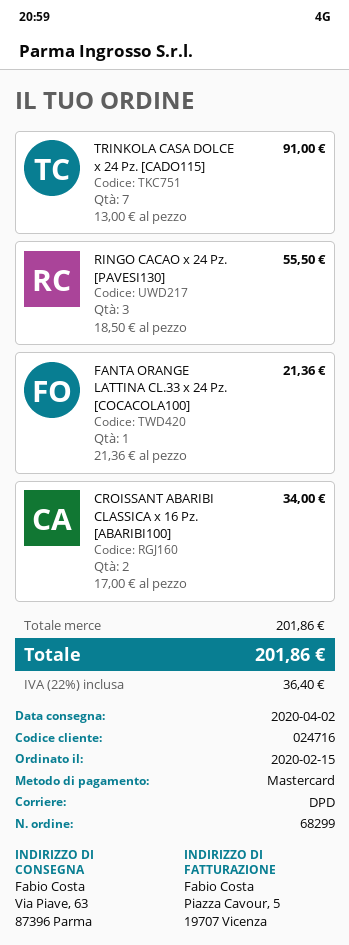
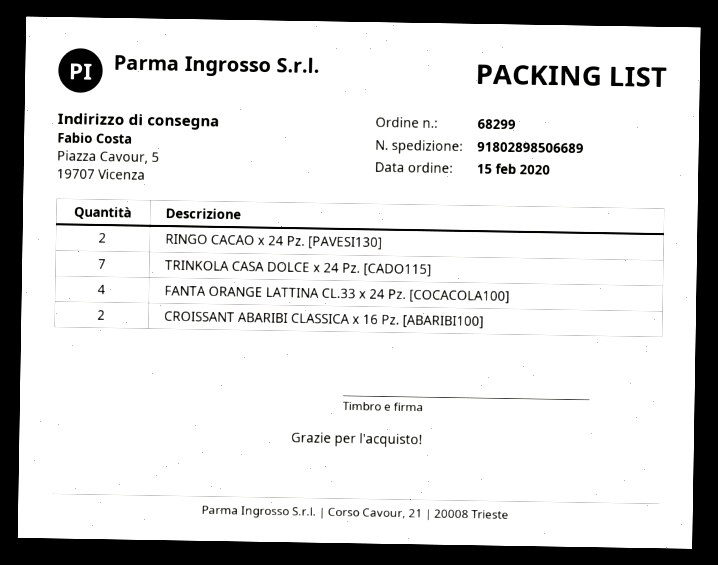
ship to: Via Piave, 63, 87396 Parma -> Piazza Cavour, 5, 19707 Vicenza
RINGO CACAO x 24 Pz. [PAVESI130]: 3 -> 2
FANTA ORANGE LATTINA CL.33 x 24 Pz. [COCACOLA100]: 1 -> 4

